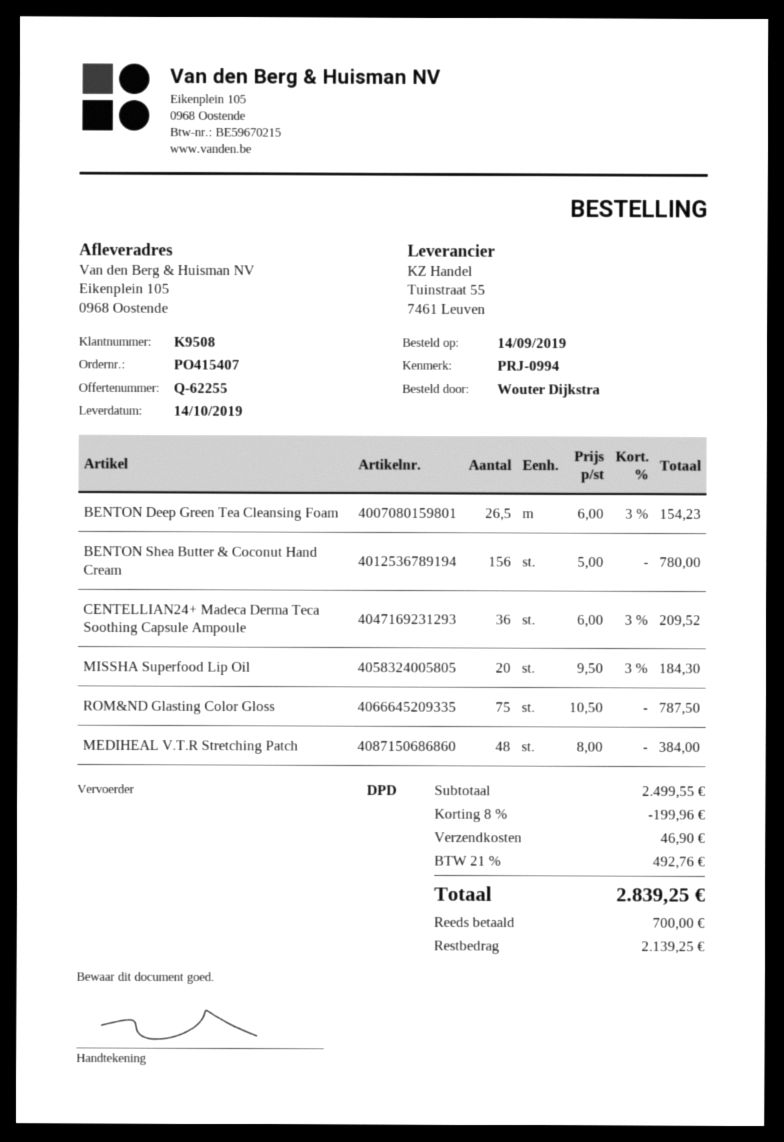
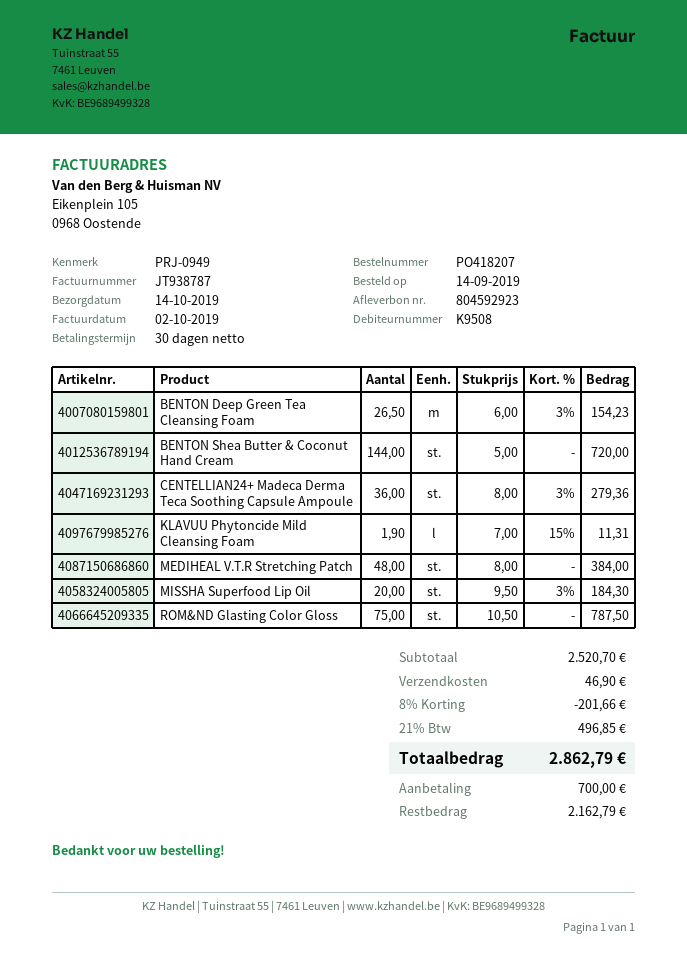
order number: PO415407 -> PO418207
reference: PRJ-0994 -> PRJ-0949
BENTON Shea Butter & Coconut Hand Cream: 156 x 5.00 = 780.00 -> 144 x 5.00 = 720.00
CENTELLIAN24+ Madeca Derma Teca Soothing Capsule Ampoule: 36 x 6.00 - 3% = 209.52 -> 36 x 8.00 - 3% = 279.36
KLAVUU Phytoncide Mild Cleansing Foam: none -> 1.9 x 7.00 - 15% = 11.31
subtotal: 2499.55 -> 2520.70
discount: 8% = 199.96 -> 8% = 201.66
tax: 21% = 492.76 -> 21% = 496.85
total: 2839.25 -> 2862.79
balance: 2139.25 -> 2162.79

